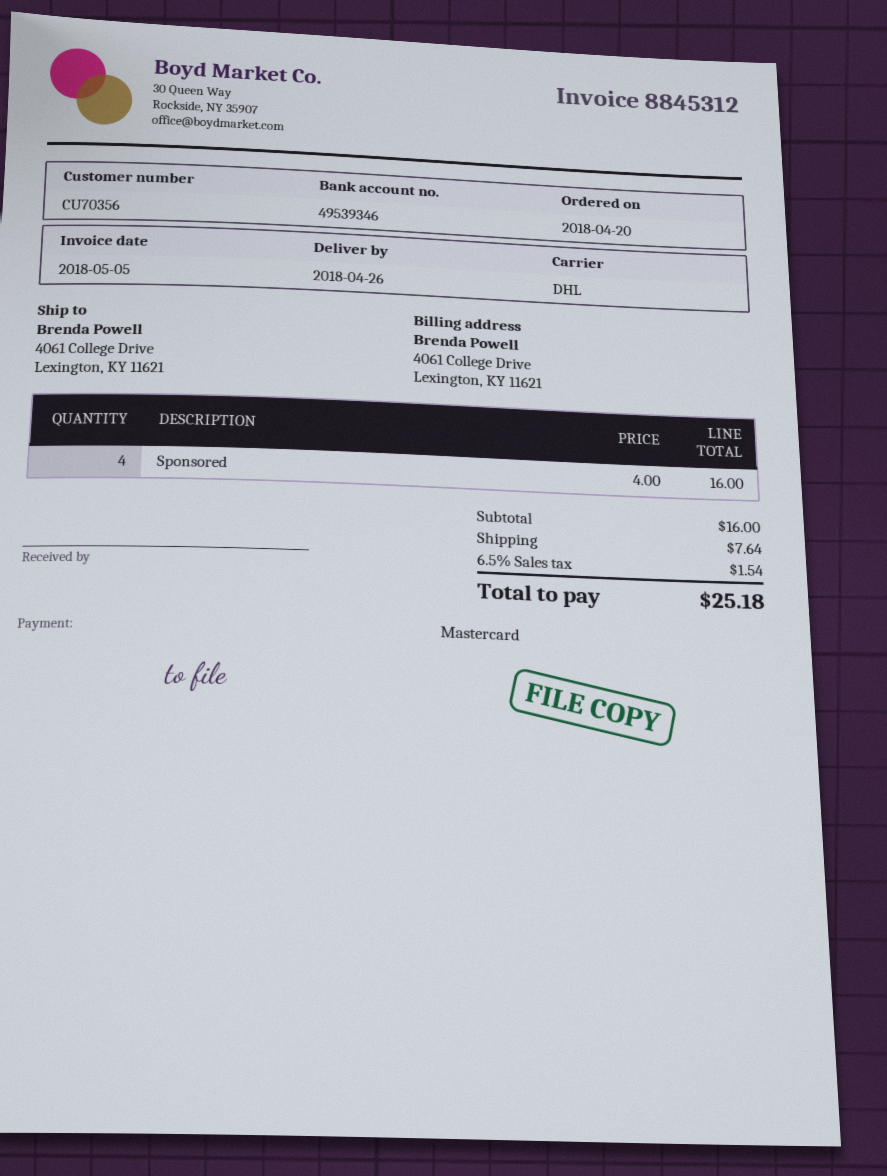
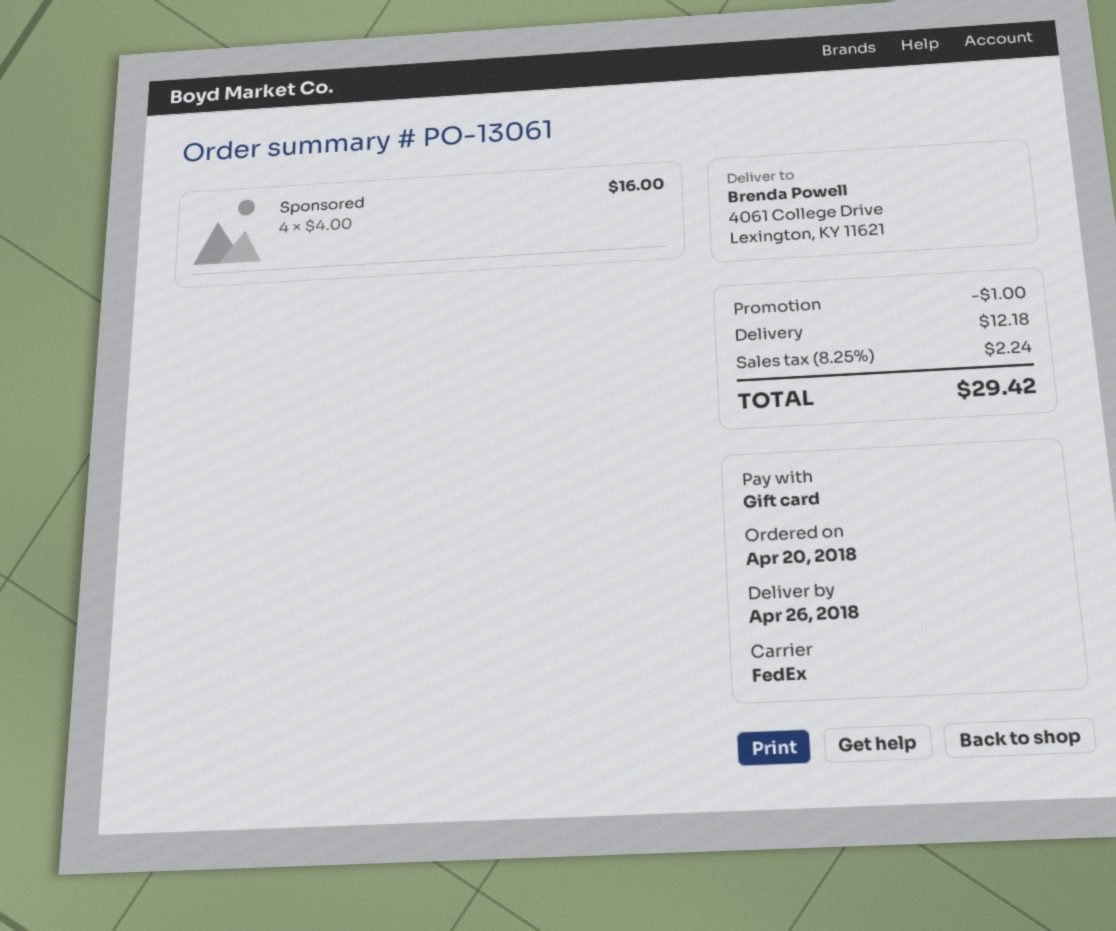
payment method: Mastercard -> gift card
shipping method: DHL -> FedEx
discount: none -> 1.00
shipping: 7.64 -> 12.18
tax: 6.5% = 1.54 -> 8.25% = 2.24
total: 25.18 -> 29.42

